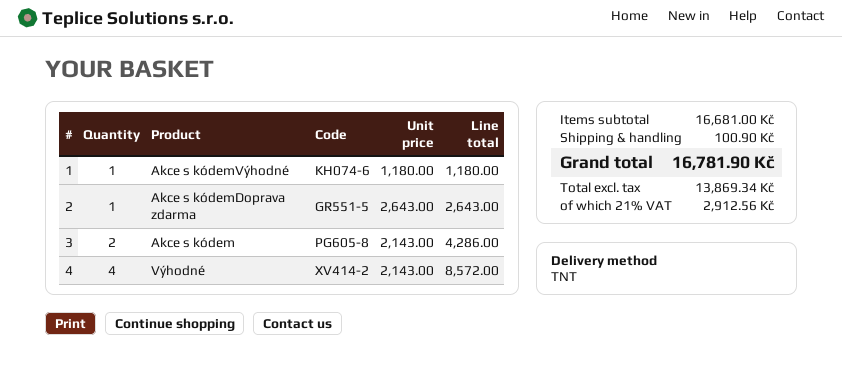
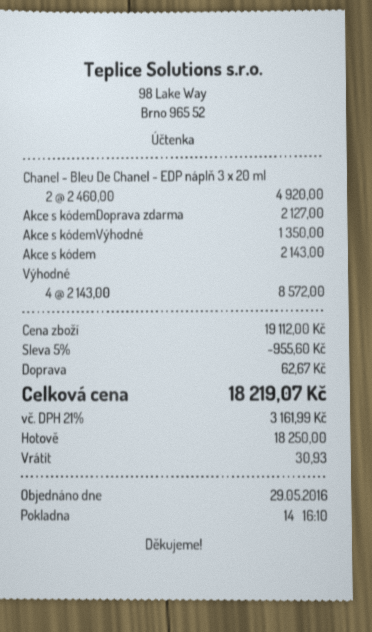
Akce s kódemVýhodné: 1 x 1180.00 = 1180.00 -> 1 x 1350.00 = 1350.00
Akce s kódemDoprava zdarma: 1 x 2643.00 = 2643.00 -> 1 x 2127.00 = 2127.00
Akce s kódem: 2 x 2143.00 = 4286.00 -> 1 x 2143.00 = 2143.00
Chanel - Bleu De Chanel - EDP náplň 3 x 20 ml: none -> 2 x 2460.00 = 4920.00
subtotal: 16681.00 -> 19112.00
discount: none -> 5% = 955.60
shipping: 100.90 -> 62.67
tax: 21% = 2912.56 -> 21% = 3161.99
total: 16781.90 -> 18219.07

